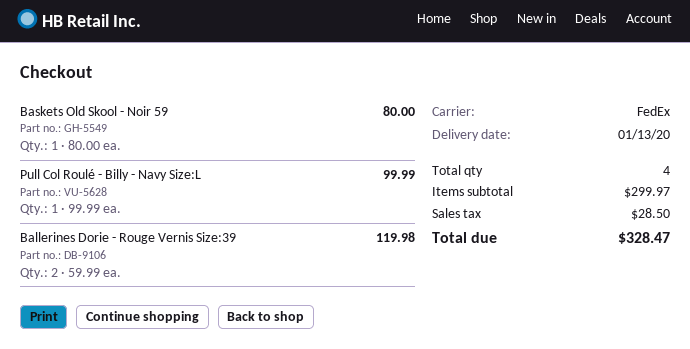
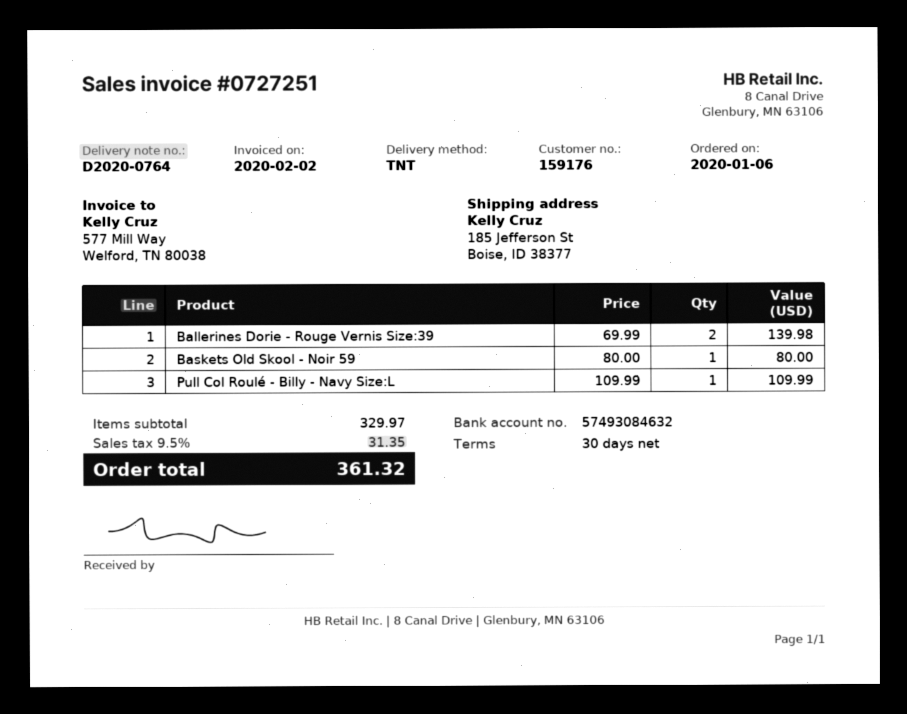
shipping method: FedEx -> TNT
Pull Col Roulé - Billy - Navy Size:L: 1 x 99.99 = 99.99 -> 1 x 109.99 = 109.99
Ballerines Dorie - Rouge Vernis Size:39: 2 x 59.99 = 119.98 -> 2 x 69.99 = 139.98
subtotal: 299.97 -> 329.97
tax: 28.50 -> 31.35
total: 328.47 -> 361.32

